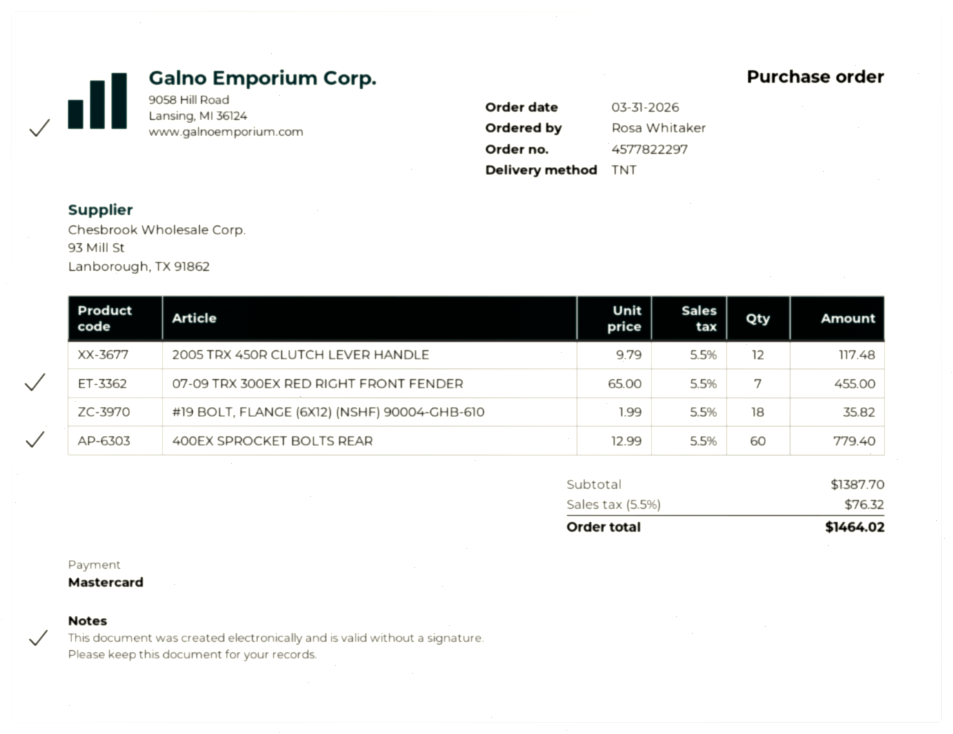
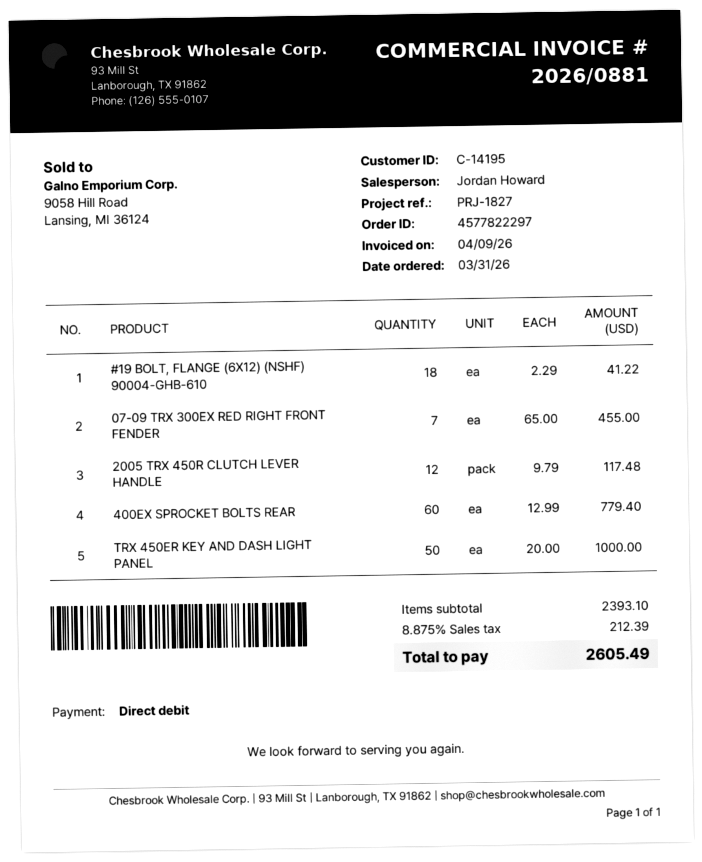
payment method: Mastercard -> direct debit
#19 BOLT, FLANGE (6X12) (NSHF) 90004-GHB-610: 18 x 1.99 = 35.82 -> 18 x 2.29 = 41.22
TRX 450ER KEY AND DASH LIGHT PANEL: none -> 50 x 20.00 = 1000.00
subtotal: 1387.70 -> 2393.10
tax: 5.5% = 76.32 -> 8.875% = 212.39
total: 1464.02 -> 2605.49

